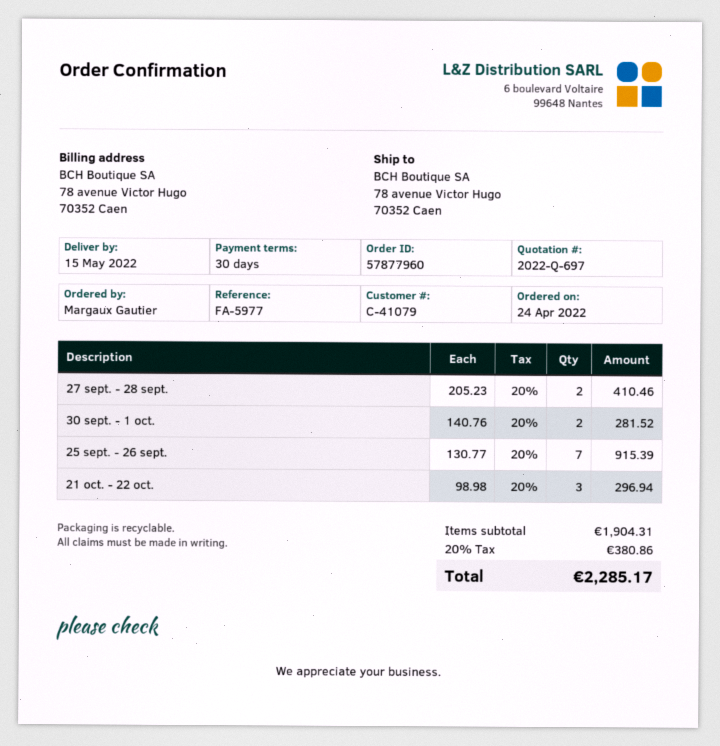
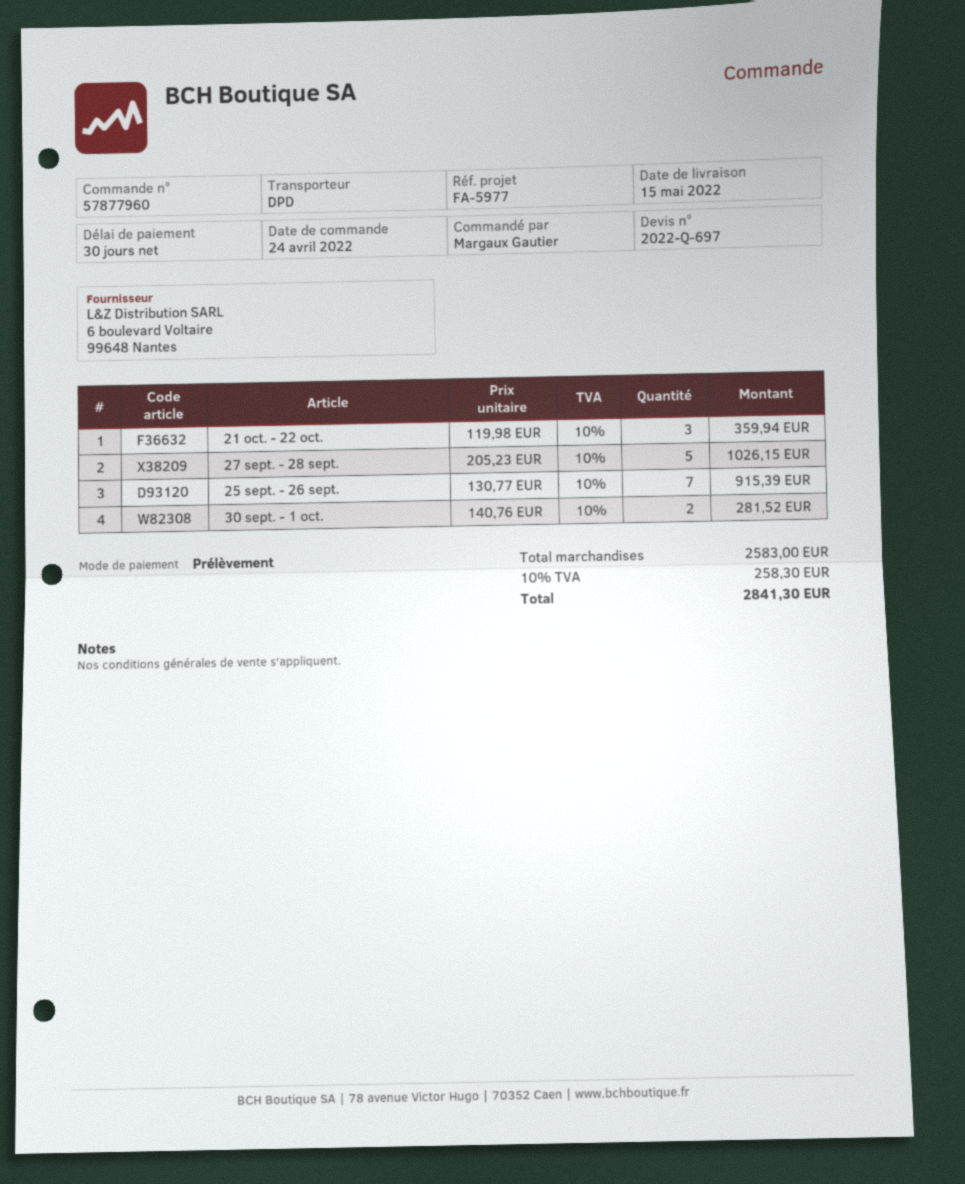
27 sept. - 28 sept.: 2 x 205.23 = 410.46 -> 5 x 205.23 = 1026.15
21 oct. - 22 oct.: 3 x 98.98 = 296.94 -> 3 x 119.98 = 359.94
subtotal: 1904.31 -> 2583.00
tax: 20% = 380.86 -> 10% = 258.30
total: 2285.17 -> 2841.30

